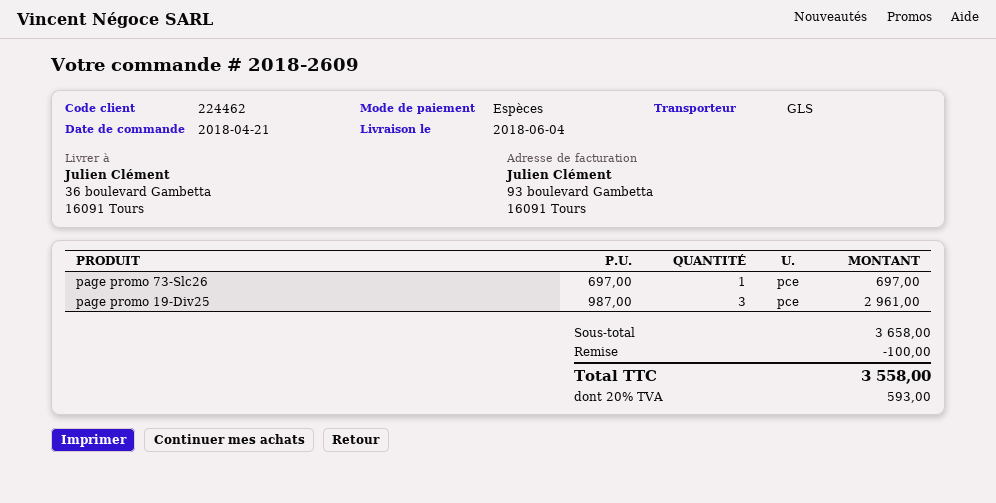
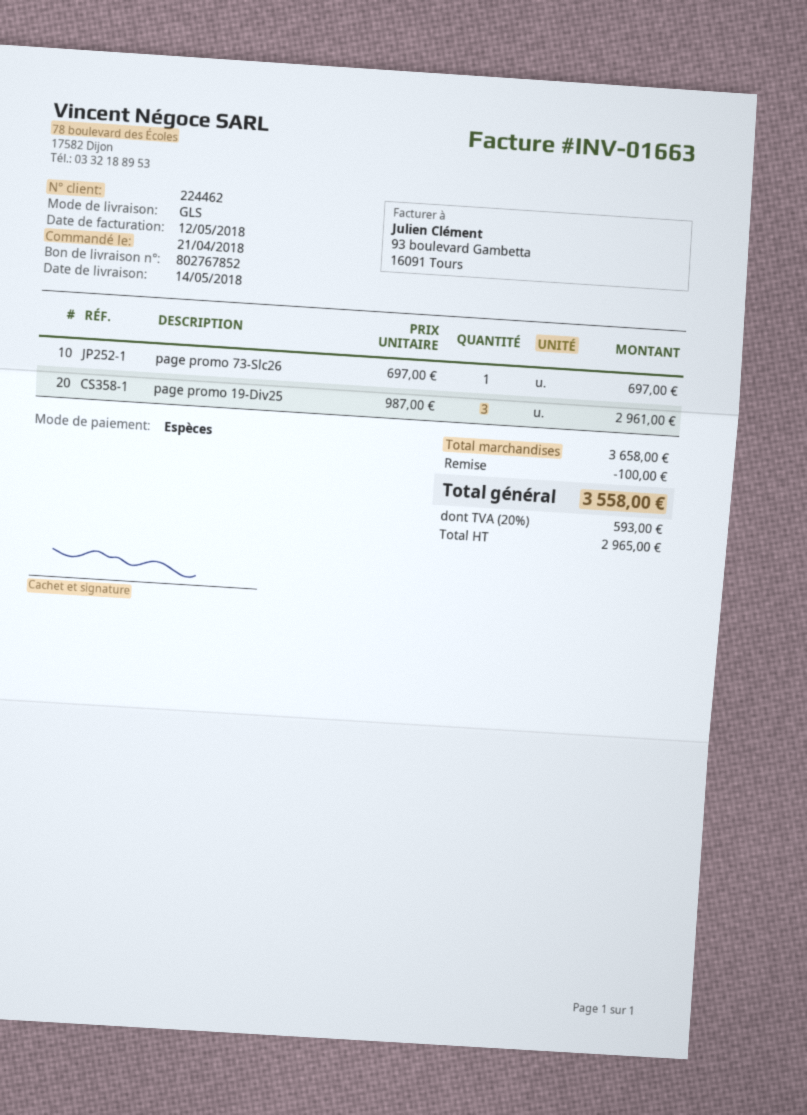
delivery date: 2018-06-04 -> 2018-05-14

